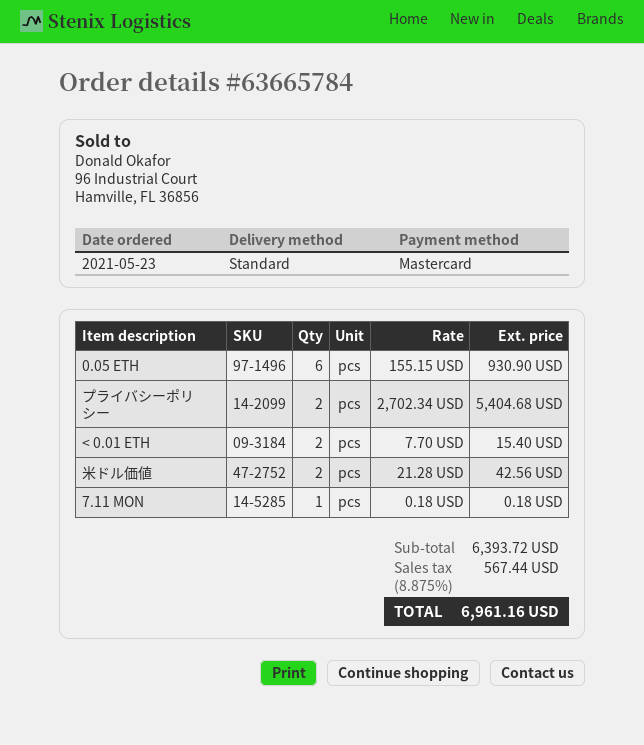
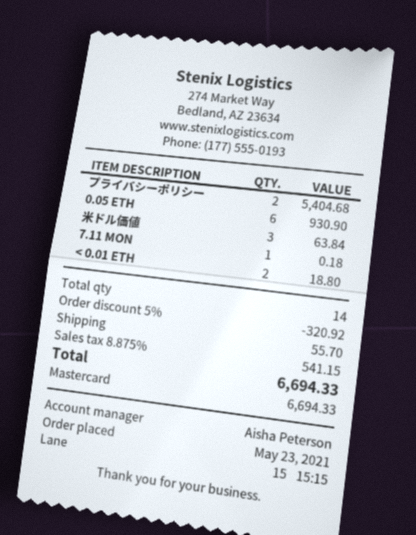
< 0.01 ETH: 2 for 15.40 -> 2 for 18.80
米ドル価値: 2 for 42.56 -> 3 for 63.84
discount: none -> 5% = 320.92
shipping: none -> 55.70
tax: 8.875% = 567.44 -> 8.875% = 541.15
total: 6961.16 -> 6694.33

